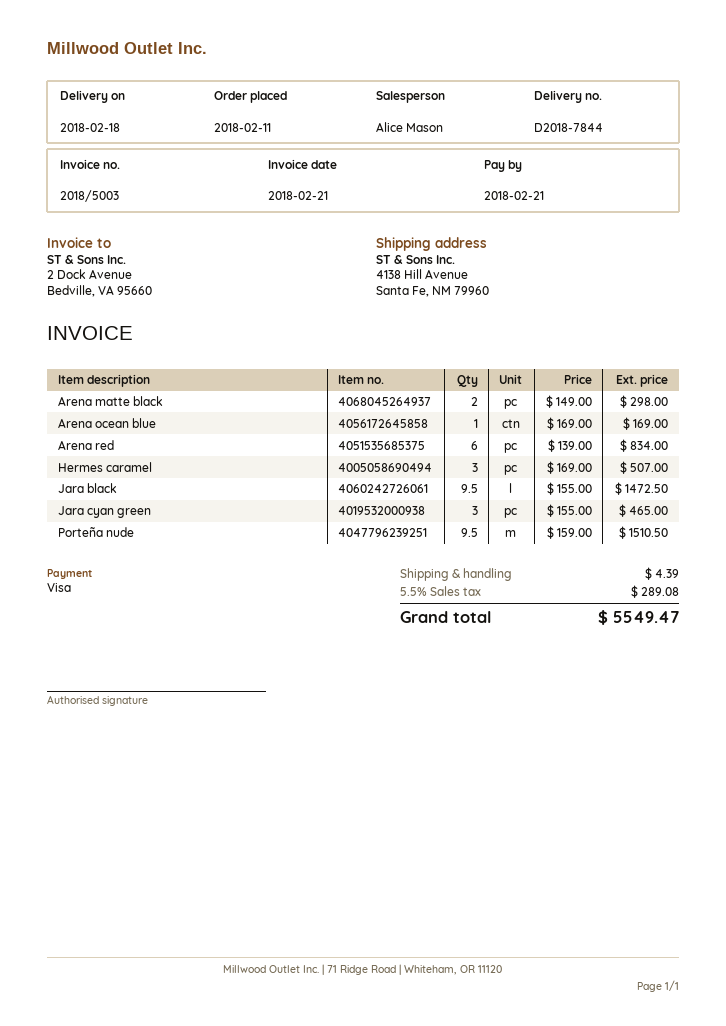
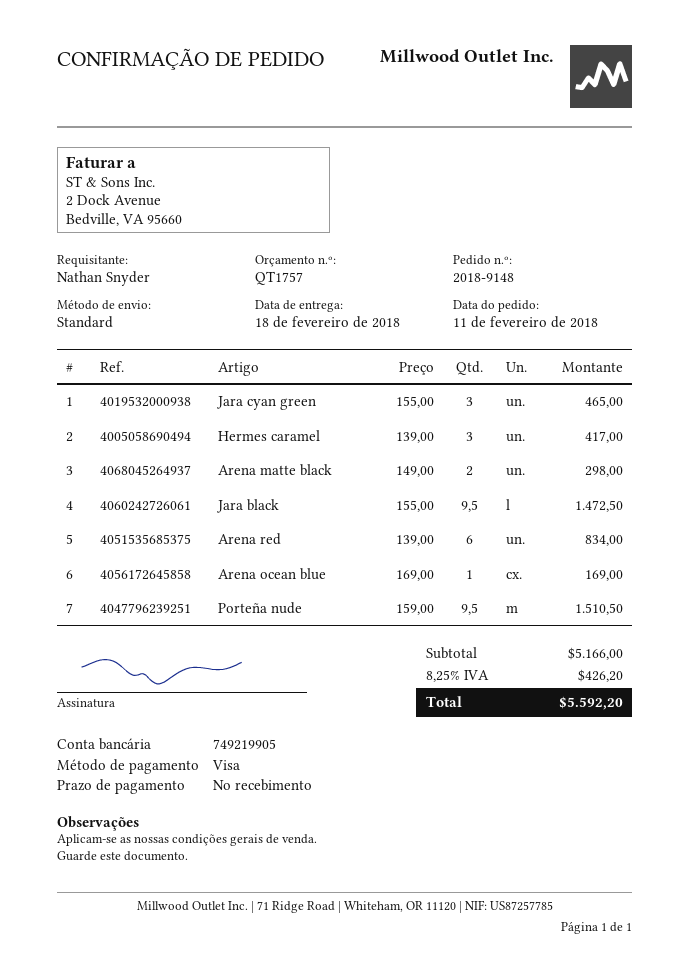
Hermes caramel: 3 x 169.00 = 507.00 -> 3 x 139.00 = 417.00
shipping: 4.39 -> none
tax: 5.5% = 289.08 -> 8.25% = 426.20
total: 5549.47 -> 5592.20

